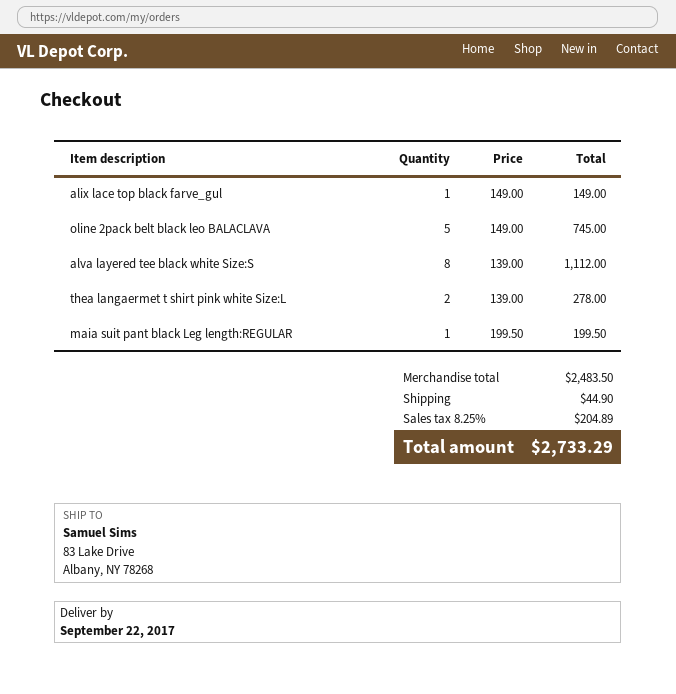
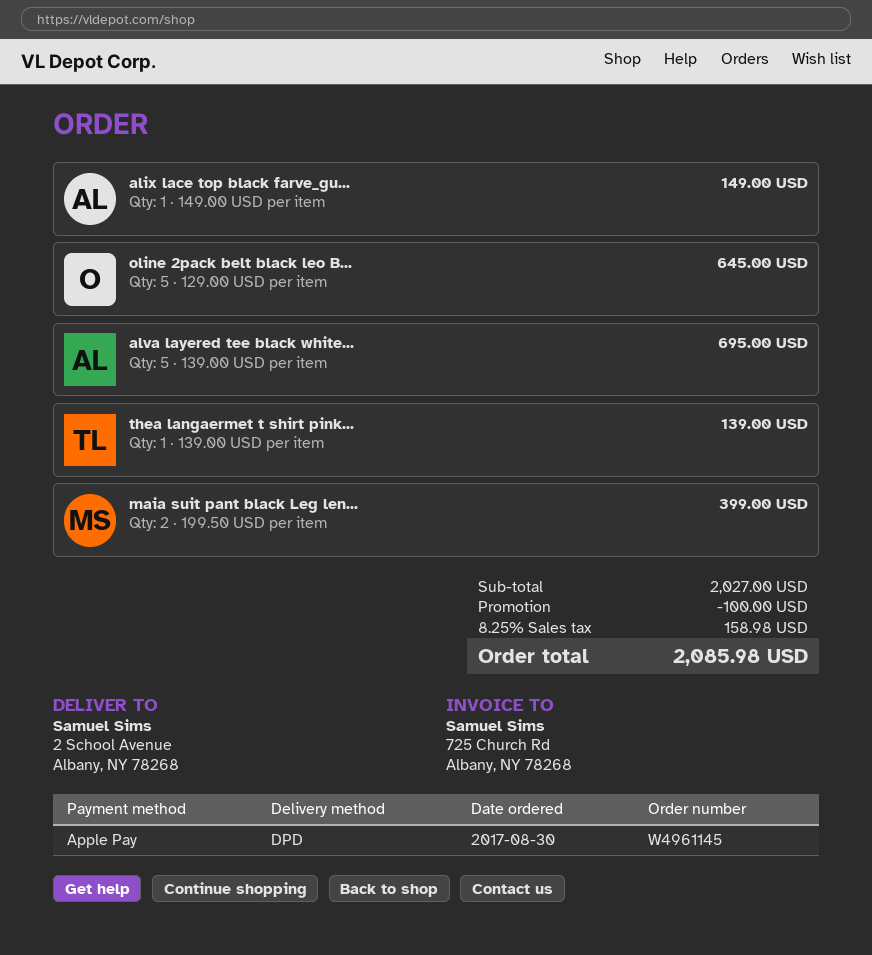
ship to: 83 Lake Drive, Albany, NY 78268 -> 2 School Avenue, Albany, NY 78268
oline 2pack belt black leo BALACLAVA: 5 x 149.00 = 745.00 -> 5 x 129.00 = 645.00
alva layered tee black white Size:S: 8 x 139.00 = 1112.00 -> 5 x 139.00 = 695.00
thea langaermet t shirt pink white Size:L: 2 x 139.00 = 278.00 -> 1 x 139.00 = 139.00
maia suit pant black Leg length:REGULAR: 1 x 199.50 = 199.50 -> 2 x 199.50 = 399.00
subtotal: 2483.50 -> 2027.00
discount: none -> 100.00
shipping: 44.90 -> none
tax: 8.25% = 204.89 -> 8.25% = 158.98
total: 2733.29 -> 2085.98

